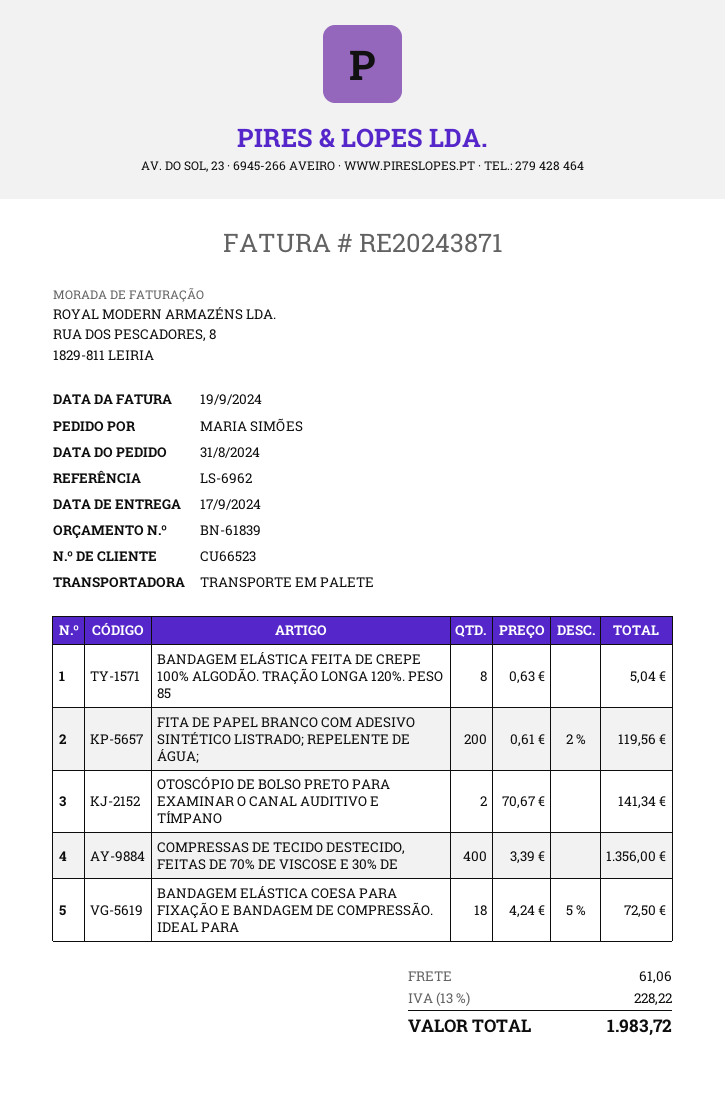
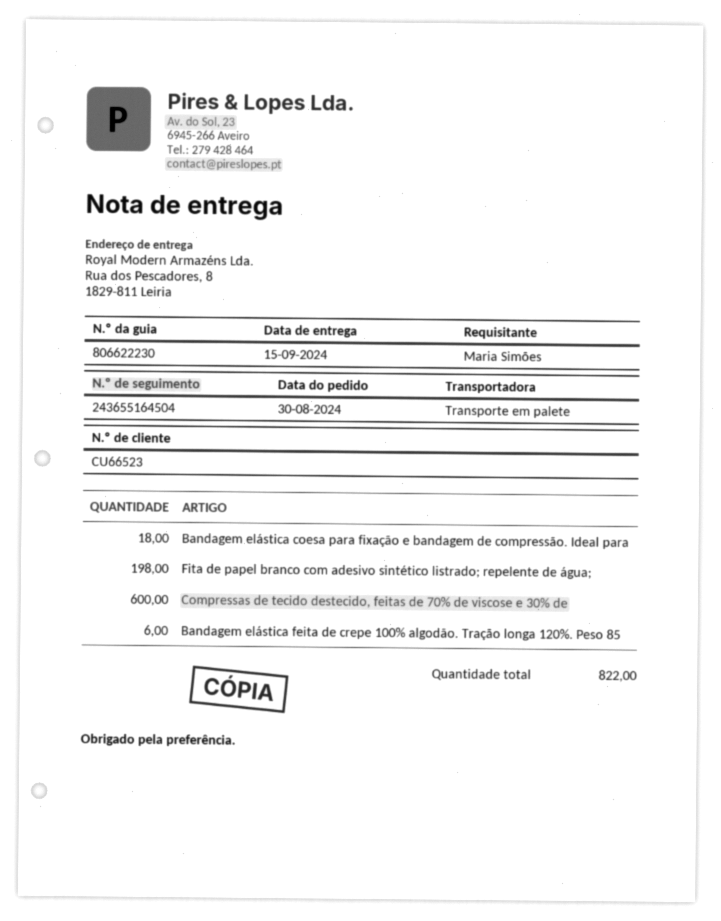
order date: 2024-08-31 -> 2024-08-30
delivery date: 2024-09-17 -> 2024-09-15
BANDAGEM ELÁSTICA FEITA DE CREPE 100% ALGODÃO. TRAÇÃO LONGA 120%. PESO 85: 8 -> 6
FITA DE PAPEL BRANCO COM ADESIVO SINTÉTICO LISTRADO; REPELENTE DE ÁGUA;: 200 -> 198
OTOSCÓPIO DE BOLSO PRETO PARA EXAMINAR O CANAL AUDITIVO E TÍMPANO: 2 -> none
COMPRESSAS DE TECIDO DESTECIDO, FEITAS DE 70% DE VISCOSE E 30% DE: 400 -> 600

